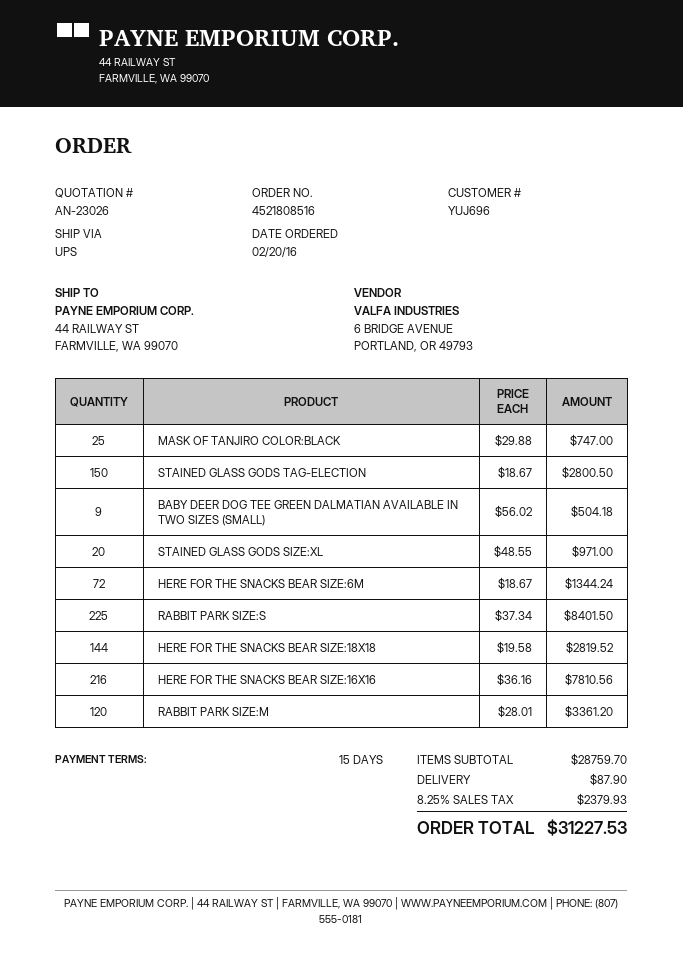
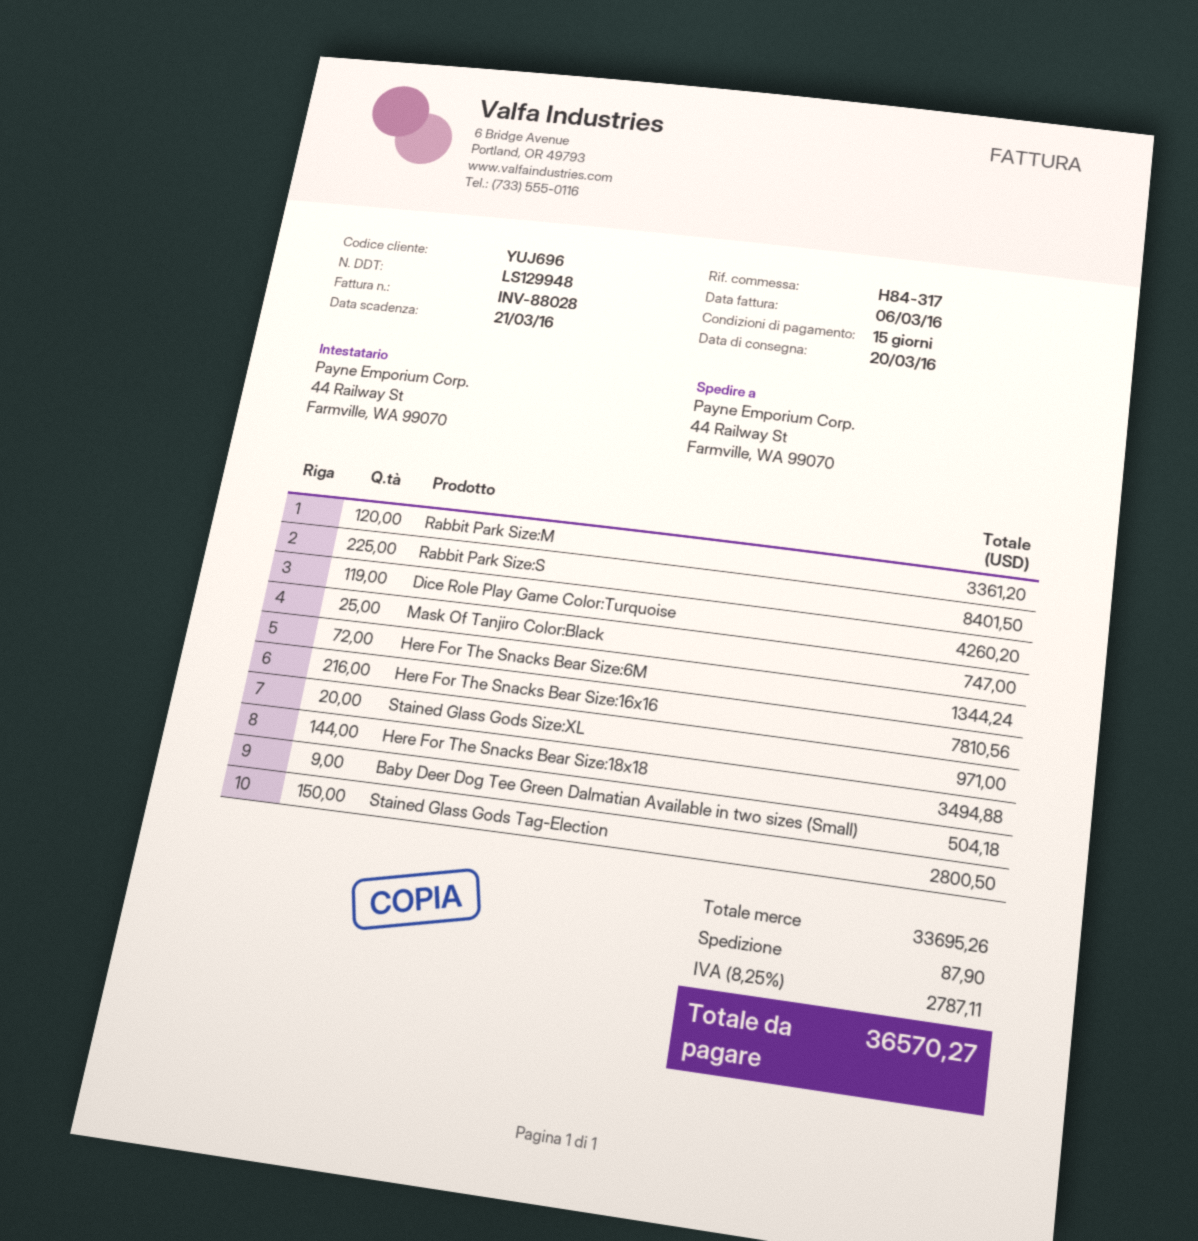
HERE FOR THE SNACKS BEAR SIZE:18X18: 144 for 2819.52 -> 144 for 3494.88
Dice Role Play Game Color:Turquoise: none -> 119 for 4260.20
subtotal: 28759.70 -> 33695.26
tax: 8.25% = 2379.93 -> 8.25% = 2787.11
total: 31227.53 -> 36570.27

